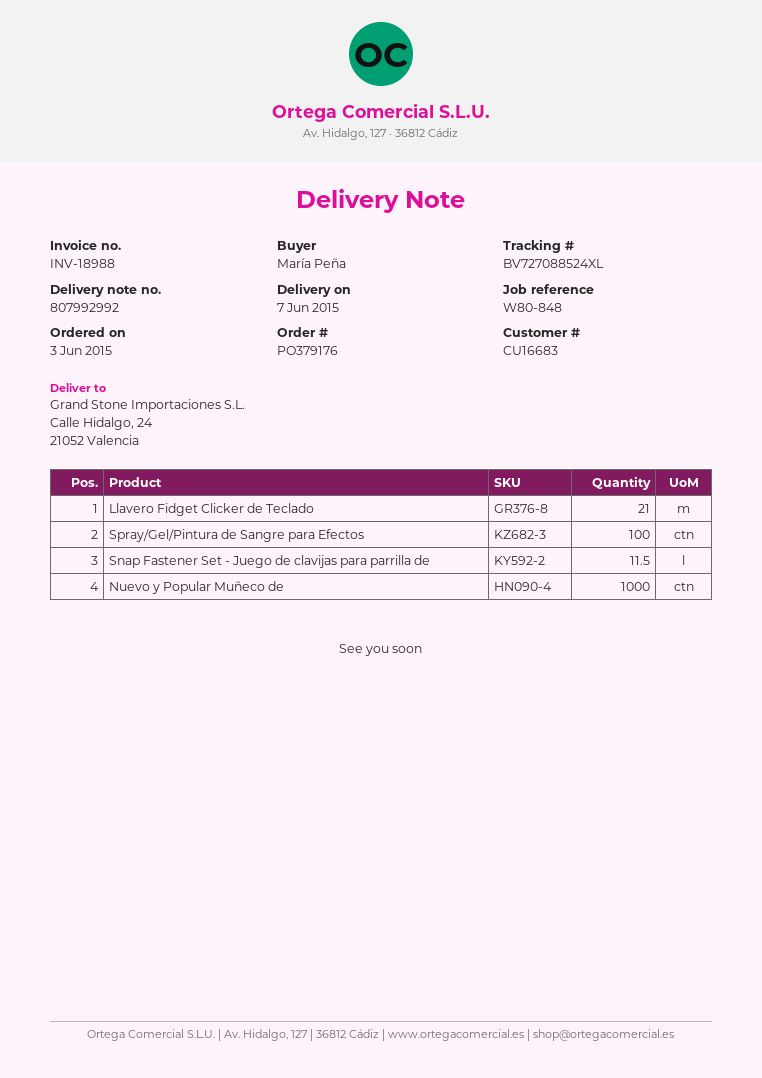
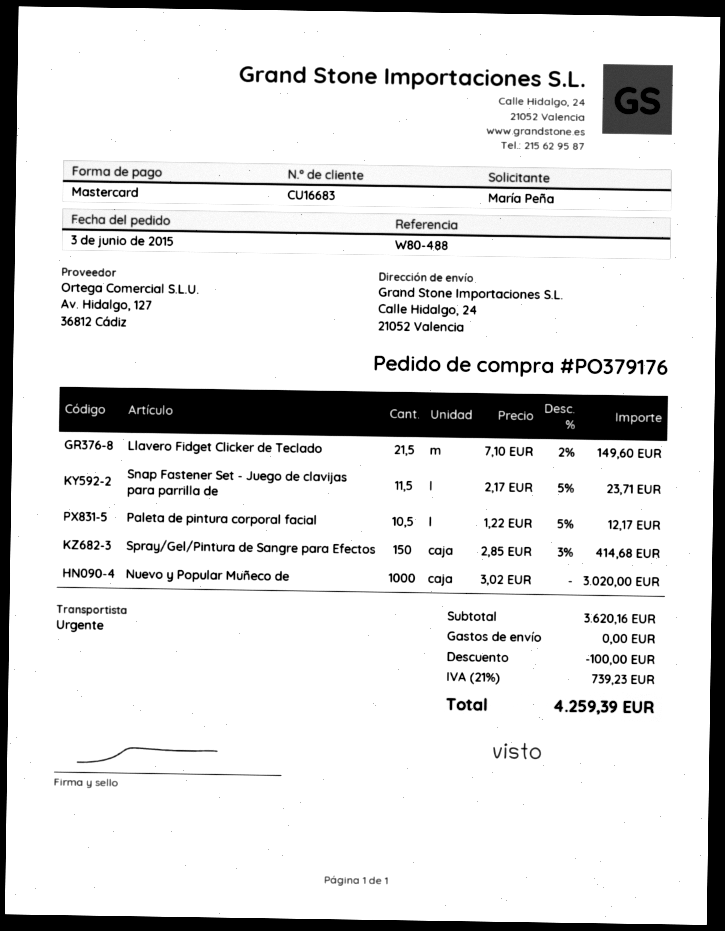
reference: W80-848 -> W80-488
Llavero Fidget Clicker de Teclado: 21 -> 21.5
Spray/Gel/Pintura de Sangre para Efectos: 100 -> 150
Paleta de pintura corporal facial: none -> 10.5

